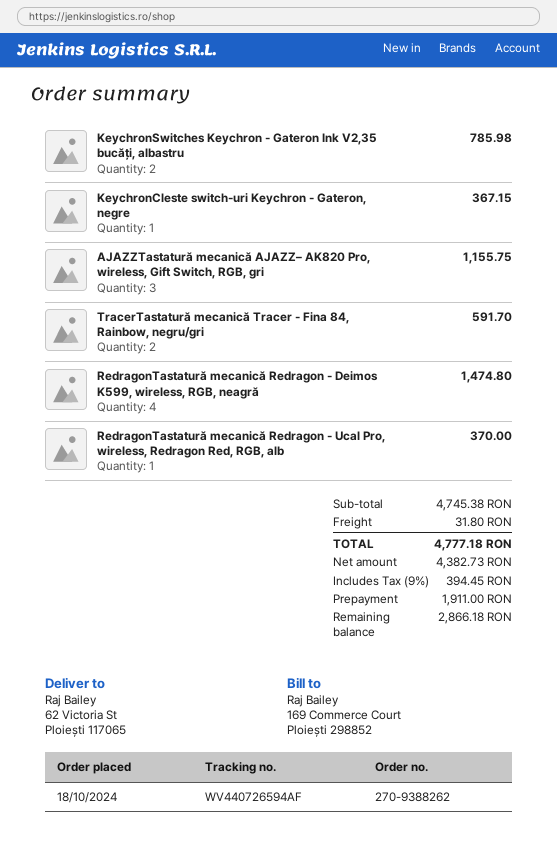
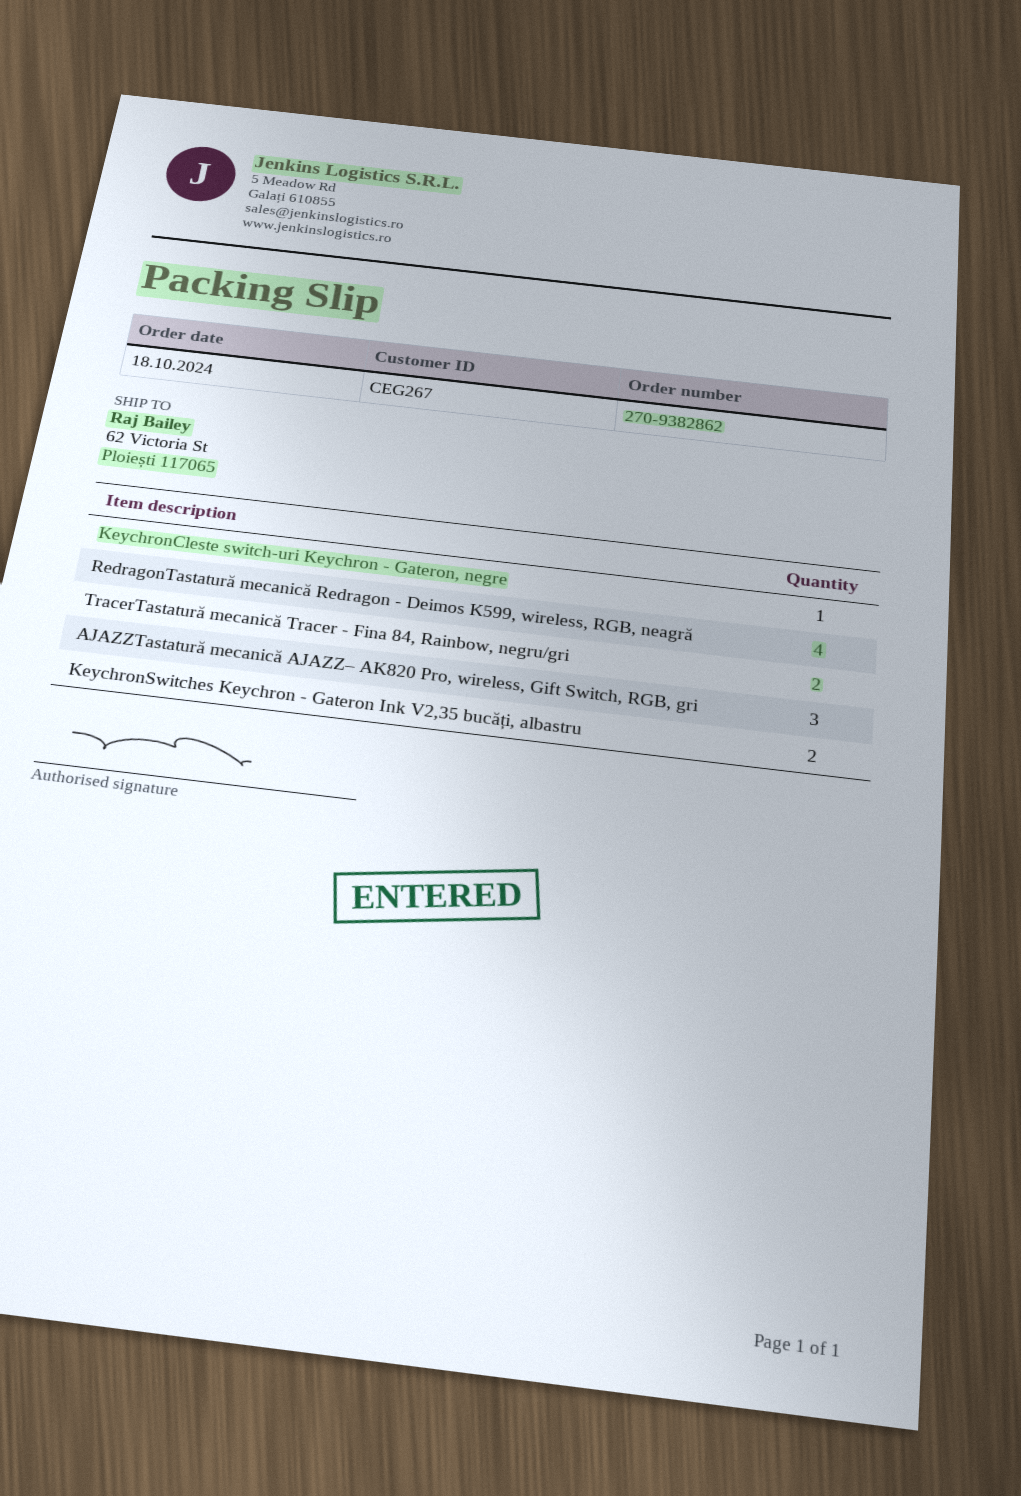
order number: 270-9388262 -> 270-9382862
RedragonTastatură mecanică Redragon - Ucal Pro, wireless, Redragon Red, RGB, alb: 1 -> none

